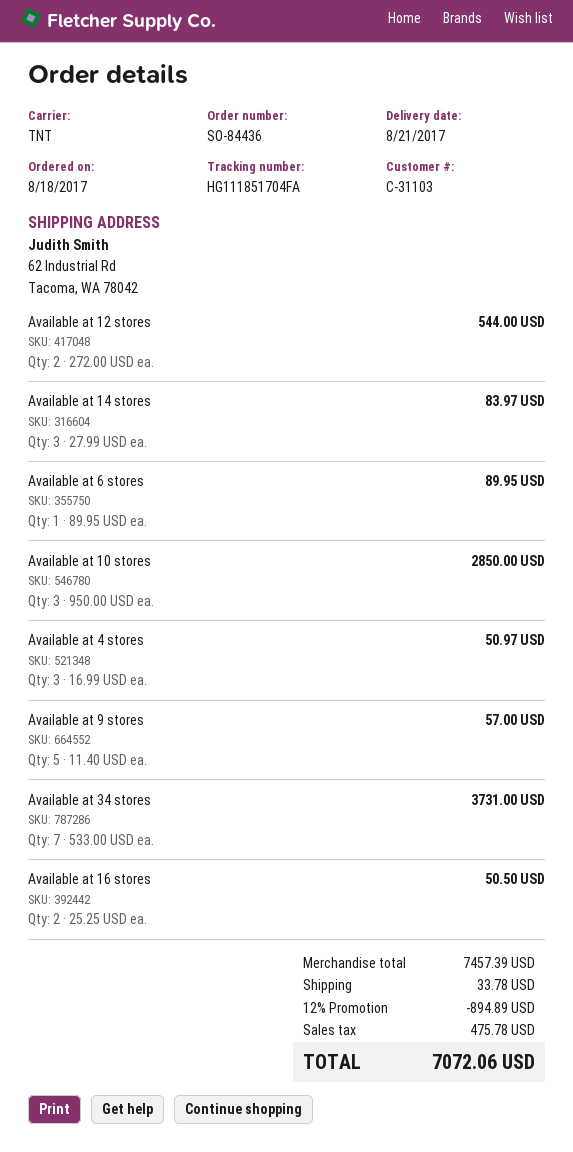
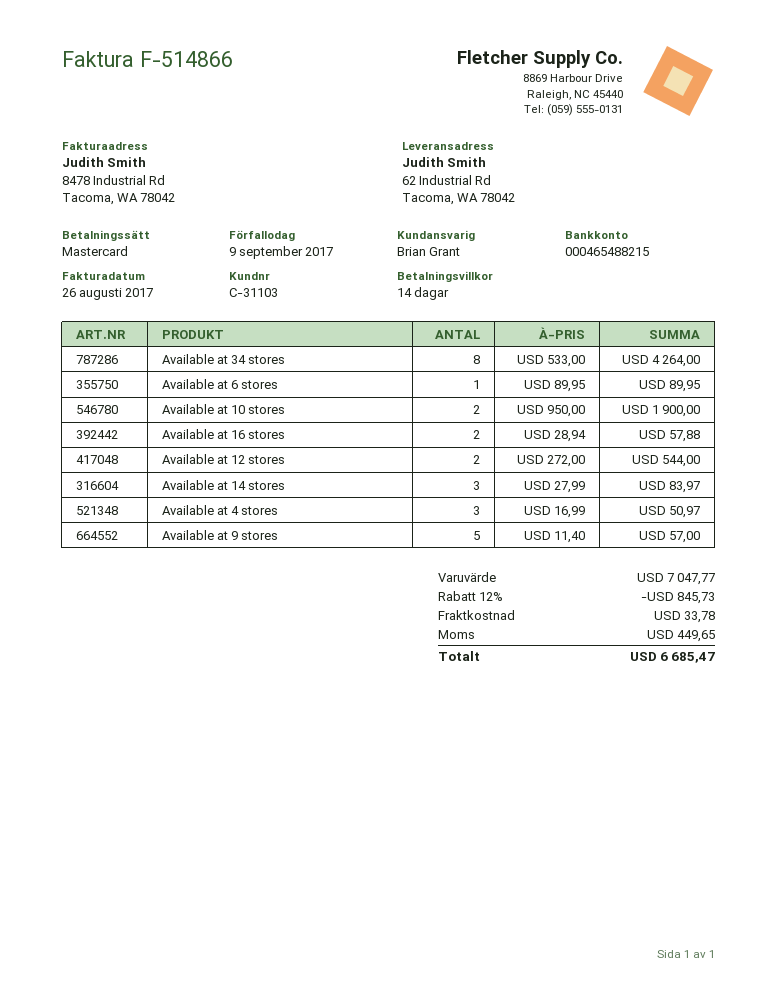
Available at 10 stores: 3 x 950.00 = 2850.00 -> 2 x 950.00 = 1900.00
Available at 34 stores: 7 x 533.00 = 3731.00 -> 8 x 533.00 = 4264.00
Available at 16 stores: 2 x 25.25 = 50.50 -> 2 x 28.94 = 57.88
subtotal: 7457.39 -> 7047.77
discount: 12% = 894.89 -> 12% = 845.73
tax: 475.78 -> 449.65
total: 7072.06 -> 6685.47

